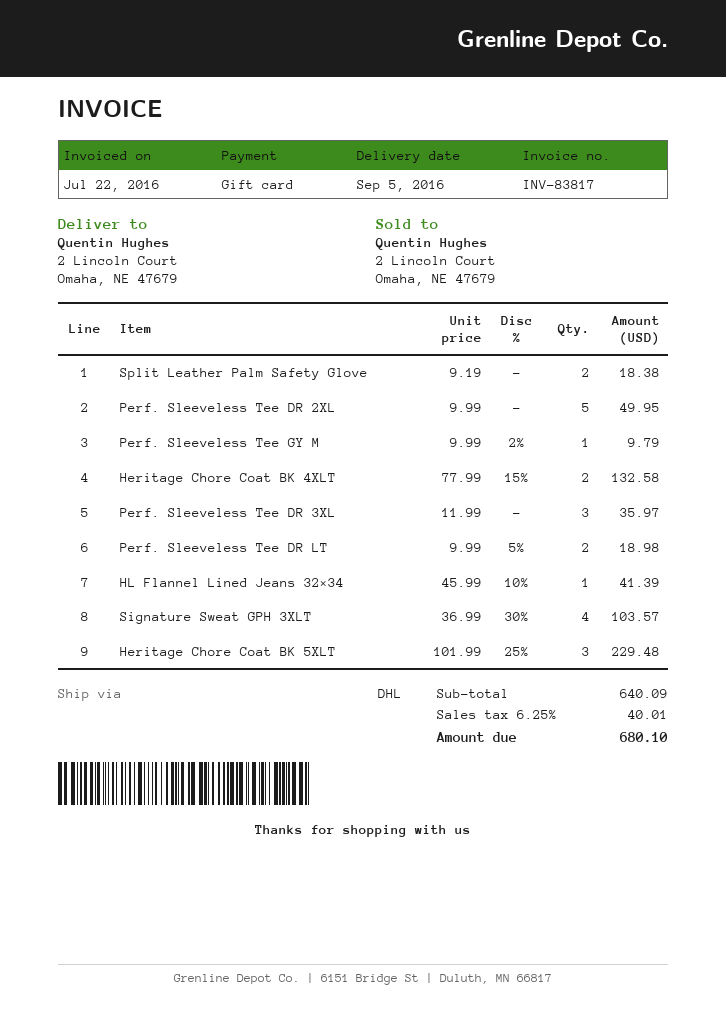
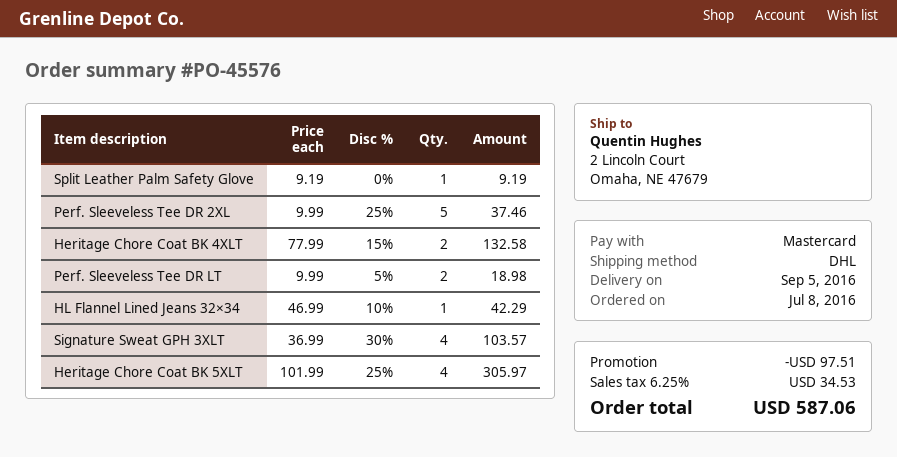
payment method: gift card -> Mastercard
Split Leather Palm Safety Glove: 2 x 9.19 = 18.38 -> 1 x 9.19 = 9.19
Perf. Sleeveless Tee DR 2XL: 5 x 9.99 = 49.95 -> 5 x 9.99 - 25% = 37.46
Perf. Sleeveless Tee GY M: 1 x 9.99 - 2% = 9.79 -> none
Perf. Sleeveless Tee DR 3XL: 3 x 11.99 = 35.97 -> none
HL Flannel Lined Jeans 32×34: 1 x 45.99 - 10% = 41.39 -> 1 x 46.99 - 10% = 42.29
Heritage Chore Coat BK 5XLT: 3 x 101.99 - 25% = 229.48 -> 4 x 101.99 - 25% = 305.97
discount: none -> 97.51
tax: 6.25% = 40.01 -> 6.25% = 34.53
total: 680.10 -> 587.06

